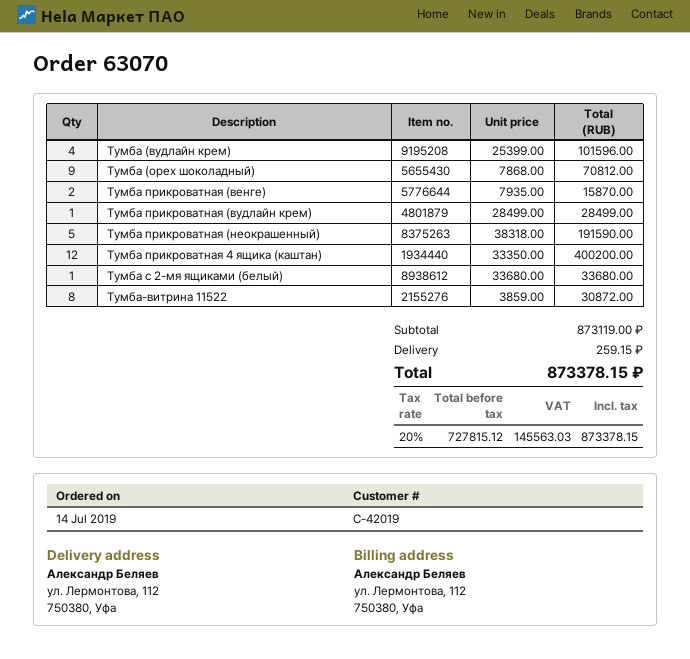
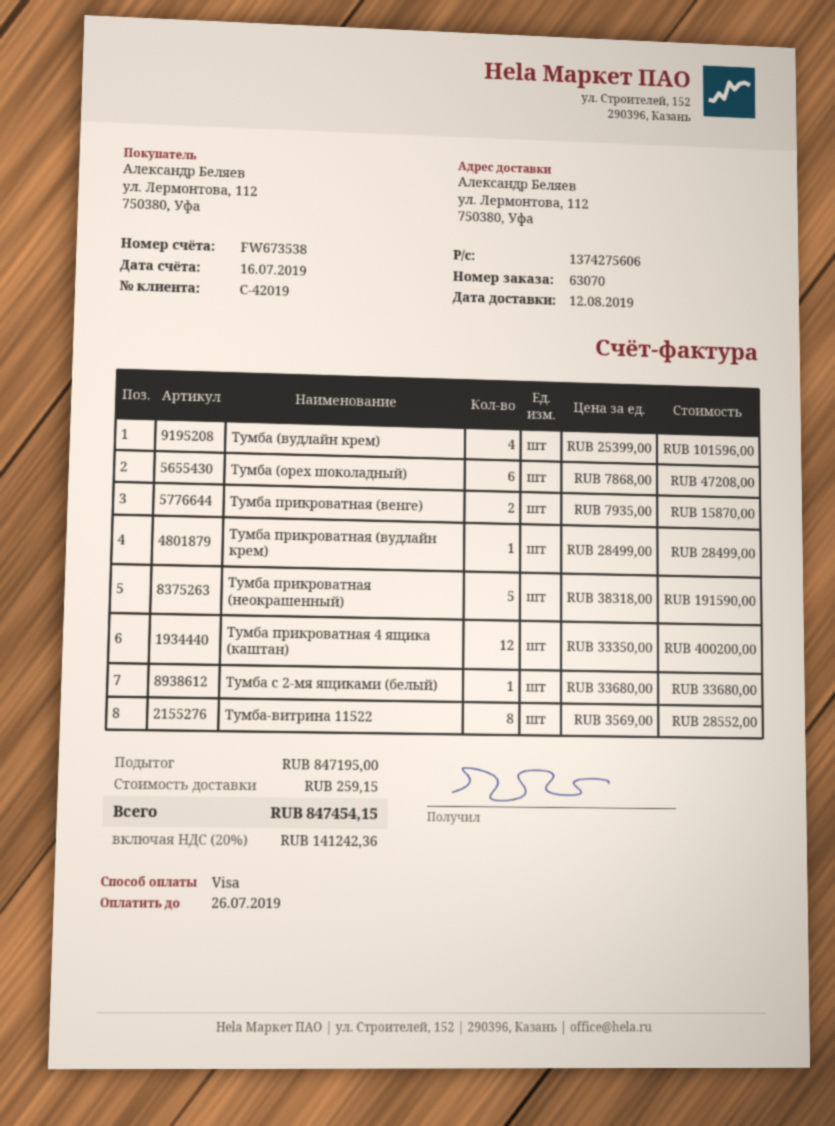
Тумба (орех шоколадный): 9 x 7868.00 = 70812.00 -> 6 x 7868.00 = 47208.00
Тумба-витрина 11522: 8 x 3859.00 = 30872.00 -> 8 x 3569.00 = 28552.00
subtotal: 873119.00 -> 847195.00
tax: 20% = 145563.03 -> 20% = 141242.36
total: 873378.15 -> 847454.15

